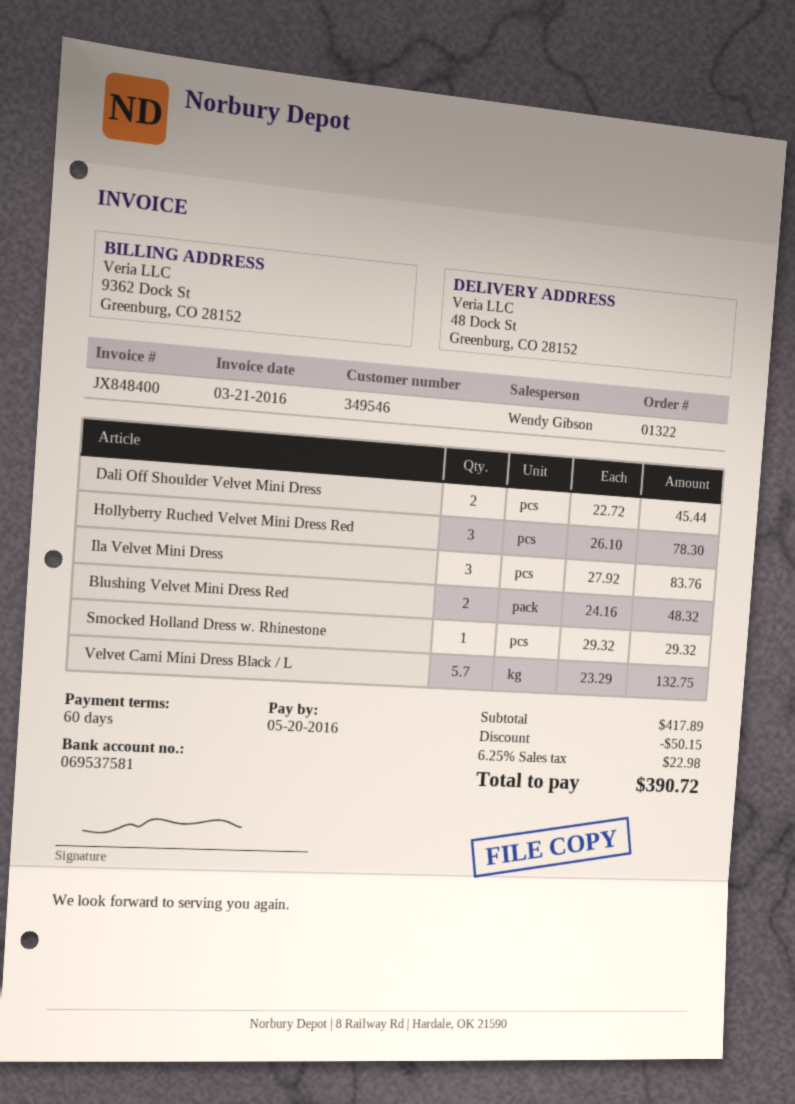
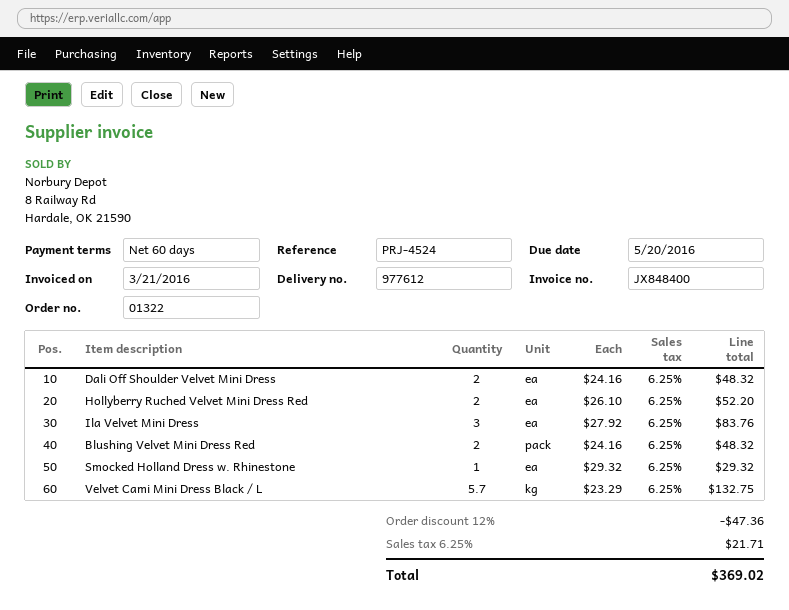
Dali Off Shoulder Velvet Mini Dress: 2 x 22.72 = 45.44 -> 2 x 24.16 = 48.32
Hollyberry Ruched Velvet Mini Dress Red: 3 x 26.10 = 78.30 -> 2 x 26.10 = 52.20
discount: 50.15 -> 47.36
tax: 6.25% = 22.98 -> 6.25% = 21.71
total: 390.72 -> 369.02

